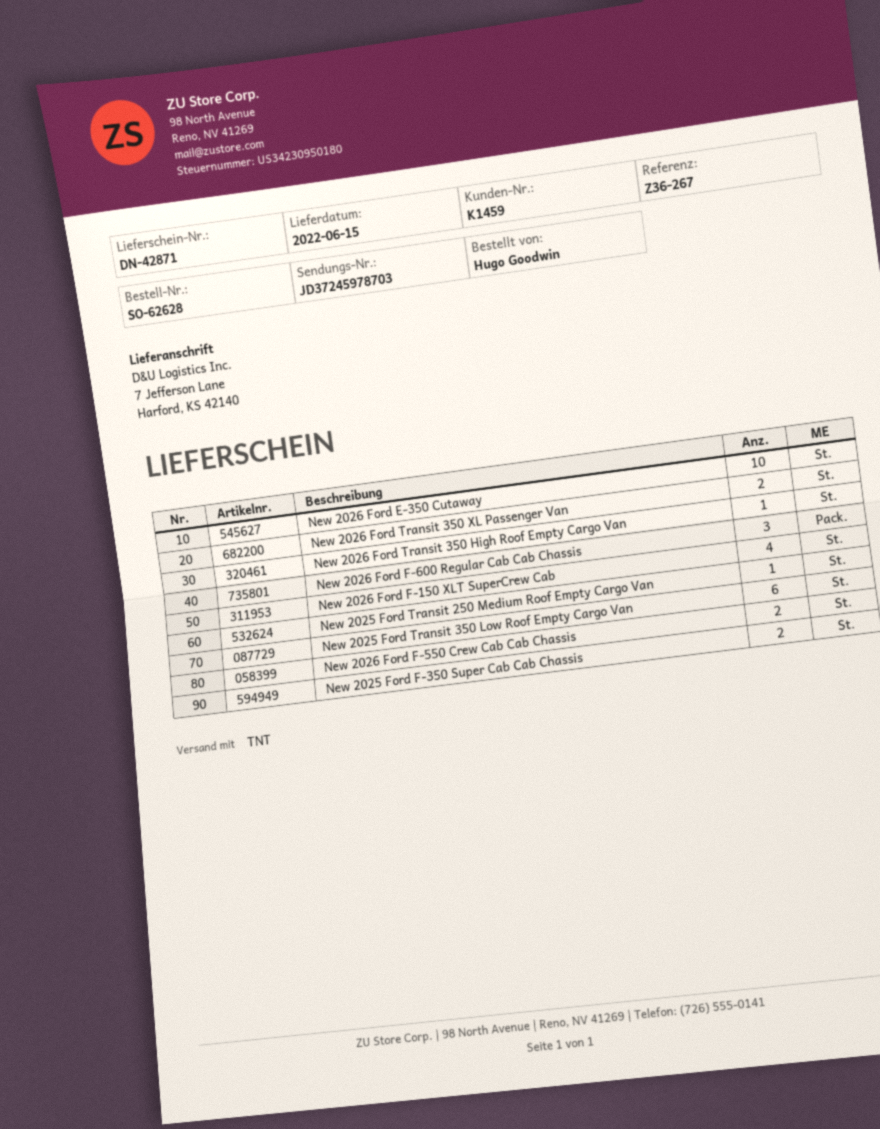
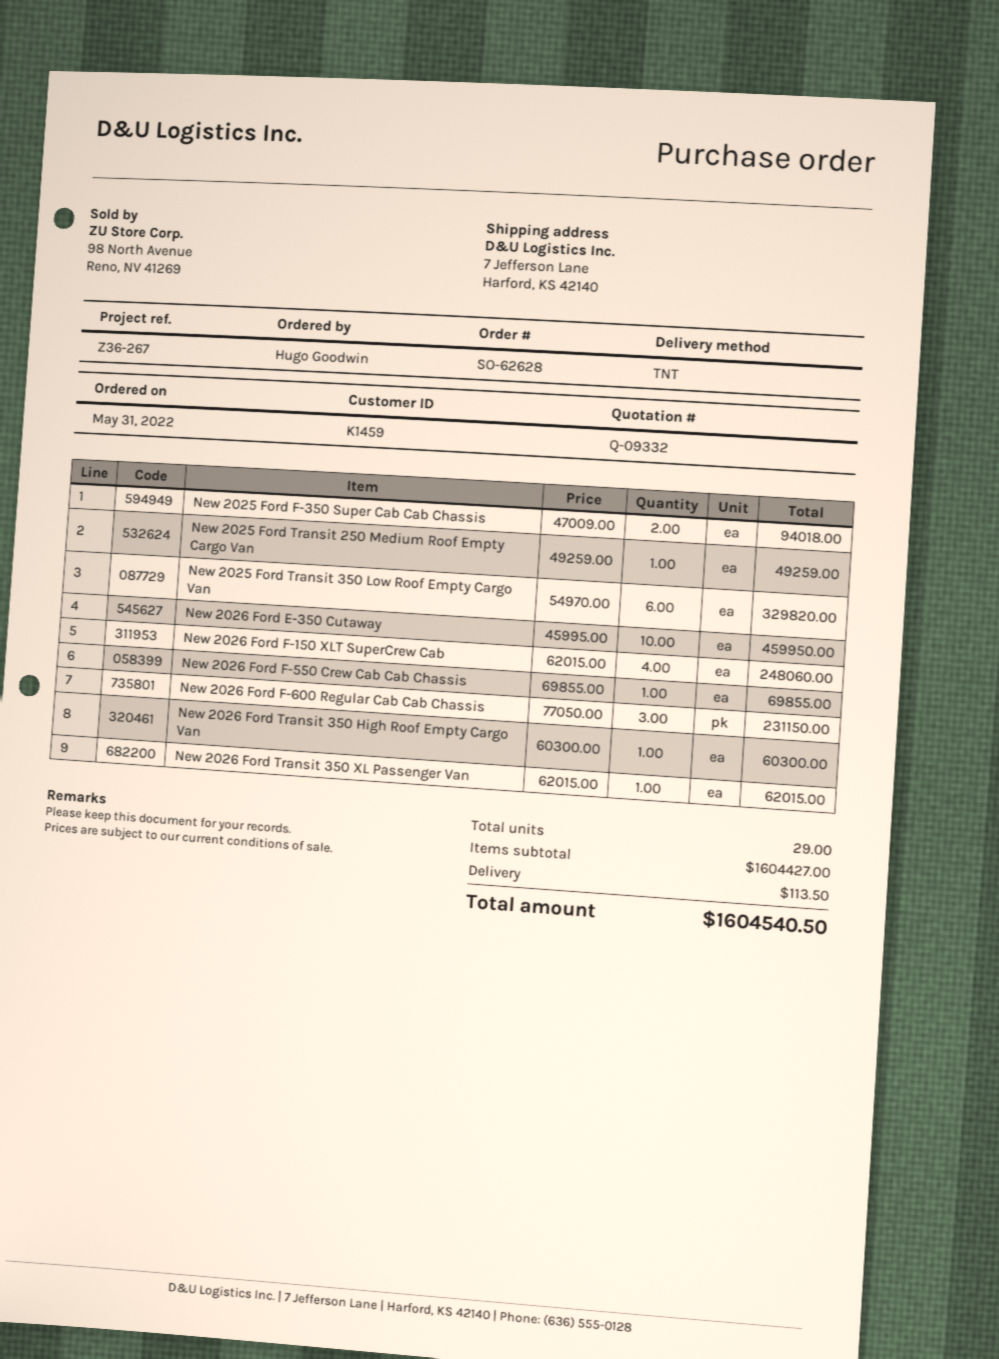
New 2026 Ford Transit 350 XL Passenger Van: 2 -> 1
New 2026 Ford F-550 Crew Cab Cab Chassis: 2 -> 1

